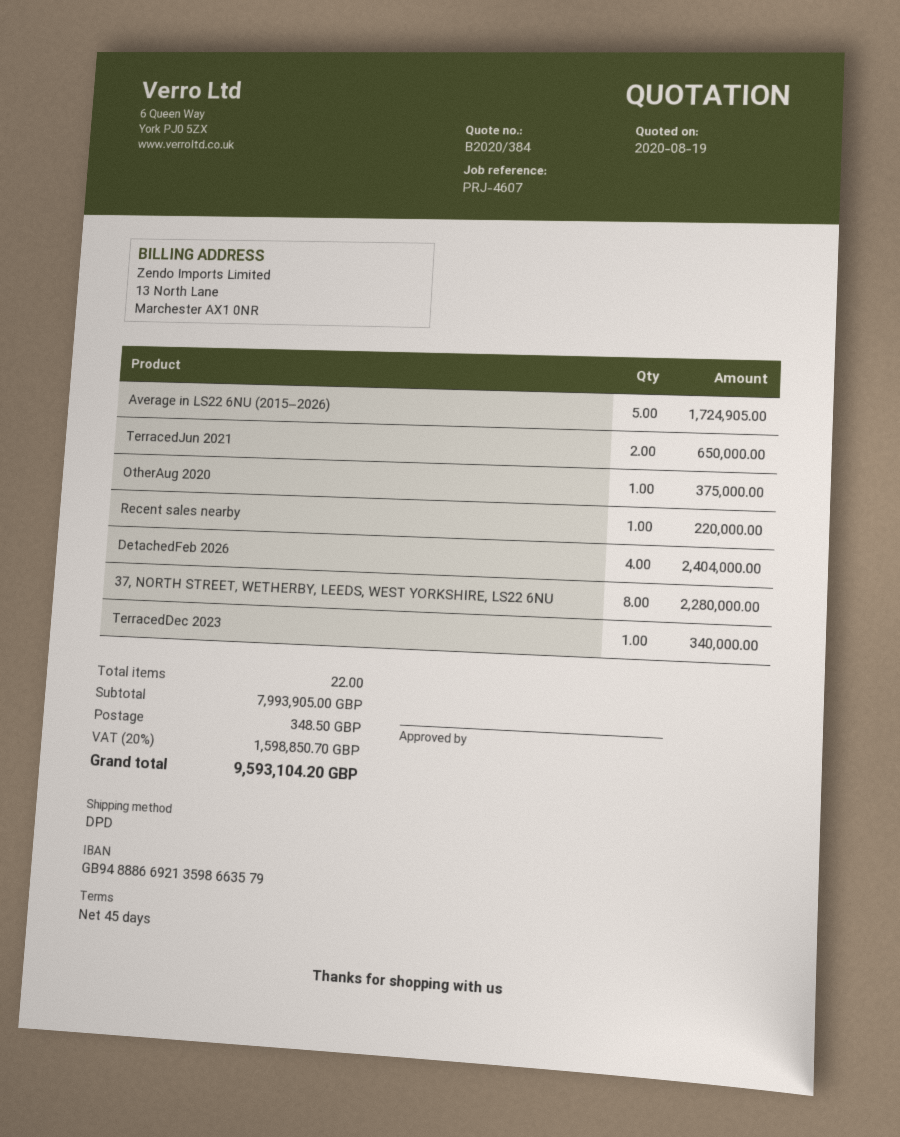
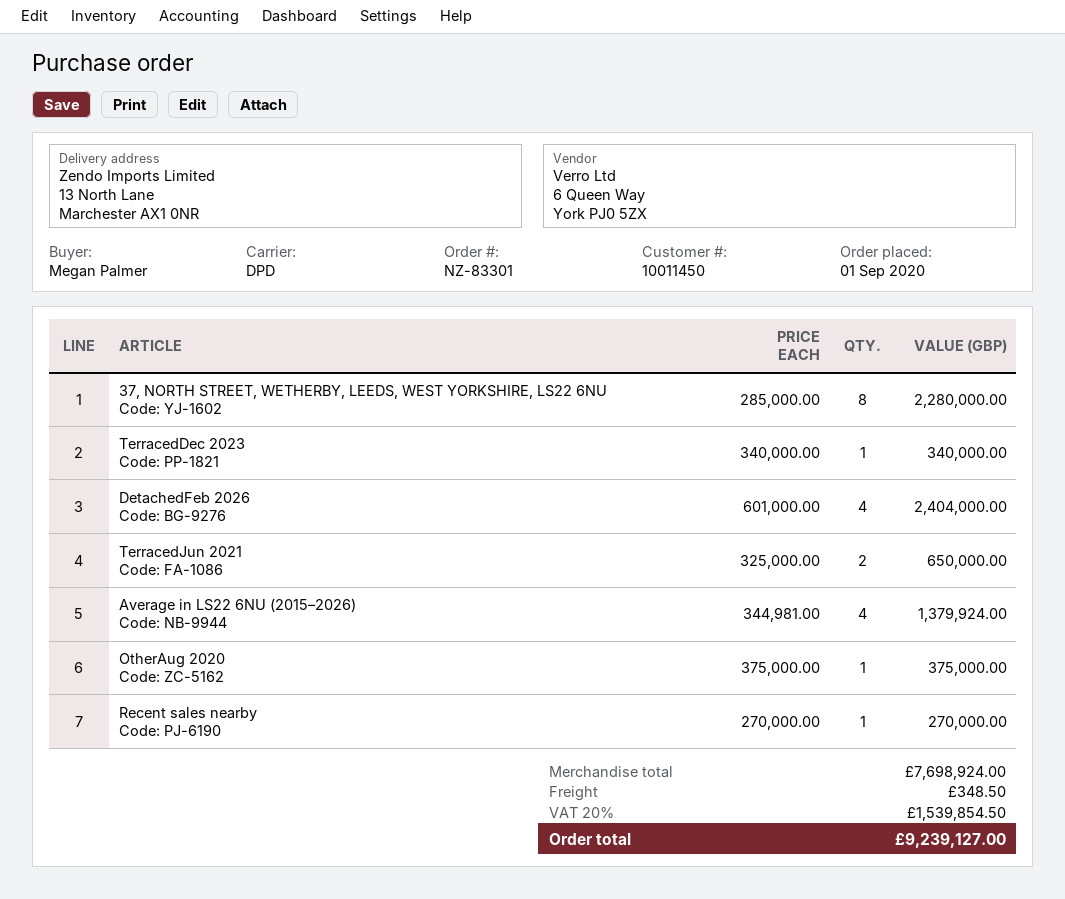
Average in LS22 6NU (2015–2026): 5 for 1724905.00 -> 4 for 1379924.00
Recent sales nearby: 1 for 220000.00 -> 1 for 270000.00
subtotal: 7993905.00 -> 7698924.00
tax: 20% = 1598850.70 -> 20% = 1539854.50
total: 9593104.20 -> 9239127.00

